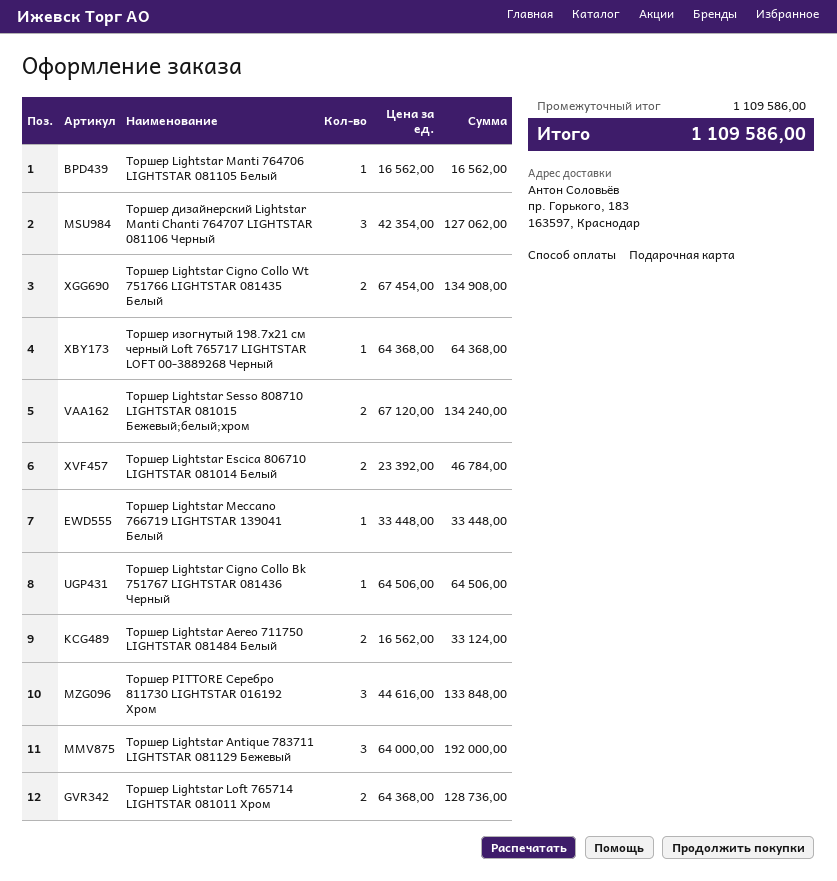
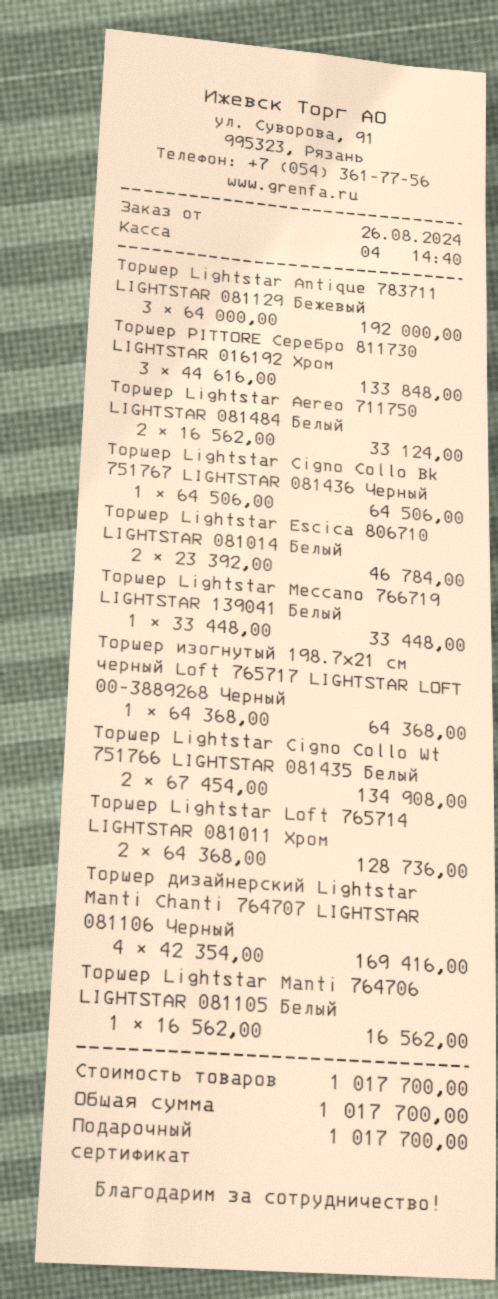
Торшер дизайнерский Lightstar Manti Chanti 764707 LIGHTSTAR 081106 Черный: 3 x 42354.00 = 127062.00 -> 4 x 42354.00 = 169416.00
Торшер Lightstar Sesso 808710 LIGHTSTAR 081015 Бежевый;белый;хром: 2 x 67120.00 = 134240.00 -> none
subtotal: 1109586.00 -> 1017700.00
total: 1109586.00 -> 1017700.00

